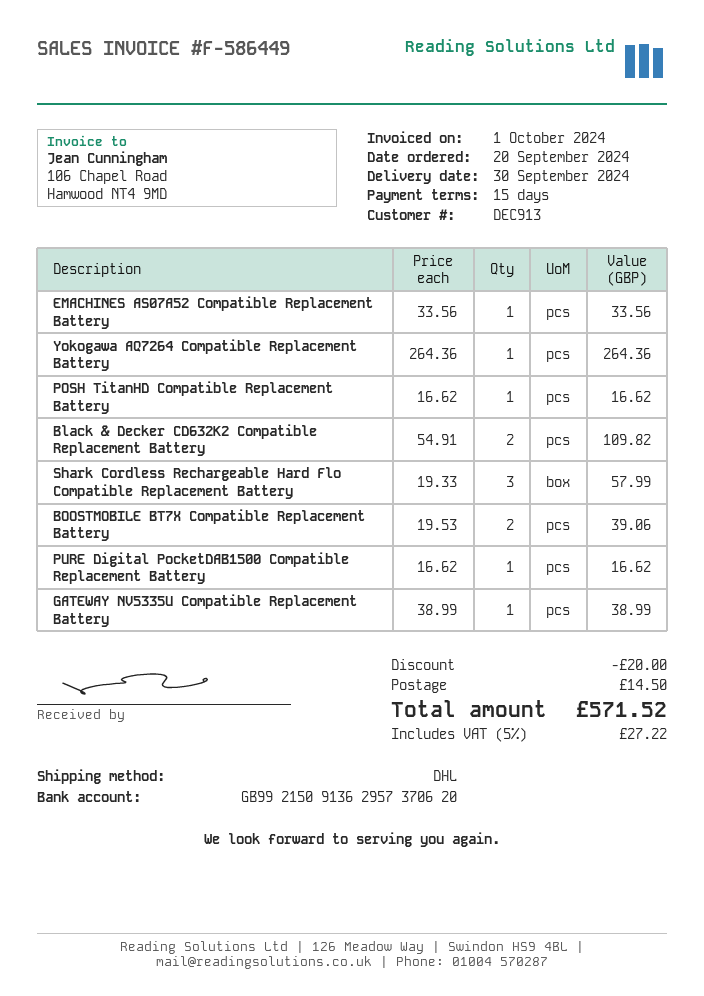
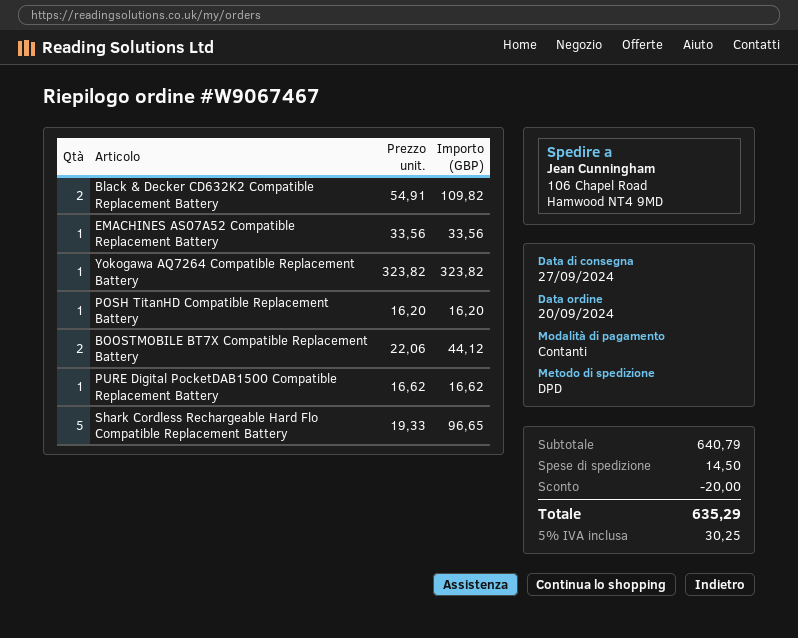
delivery date: 2024-09-30 -> 2024-09-27
shipping method: DHL -> DPD
Yokogawa AQ7264 Compatible Replacement Battery: 1 x 264.36 = 264.36 -> 1 x 323.82 = 323.82
POSH TitanHD Compatible Replacement Battery: 1 x 16.62 = 16.62 -> 1 x 16.20 = 16.20
Shark Cordless Rechargeable Hard Flo Compatible Replacement Battery: 3 x 19.33 = 57.99 -> 5 x 19.33 = 96.65
BOOSTMOBILE BT7X Compatible Replacement Battery: 2 x 19.53 = 39.06 -> 2 x 22.06 = 44.12
GATEWAY NV5335U Compatible Replacement Battery: 1 x 38.99 = 38.99 -> none
tax: 5% = 27.22 -> 5% = 30.25
total: 571.52 -> 635.29

